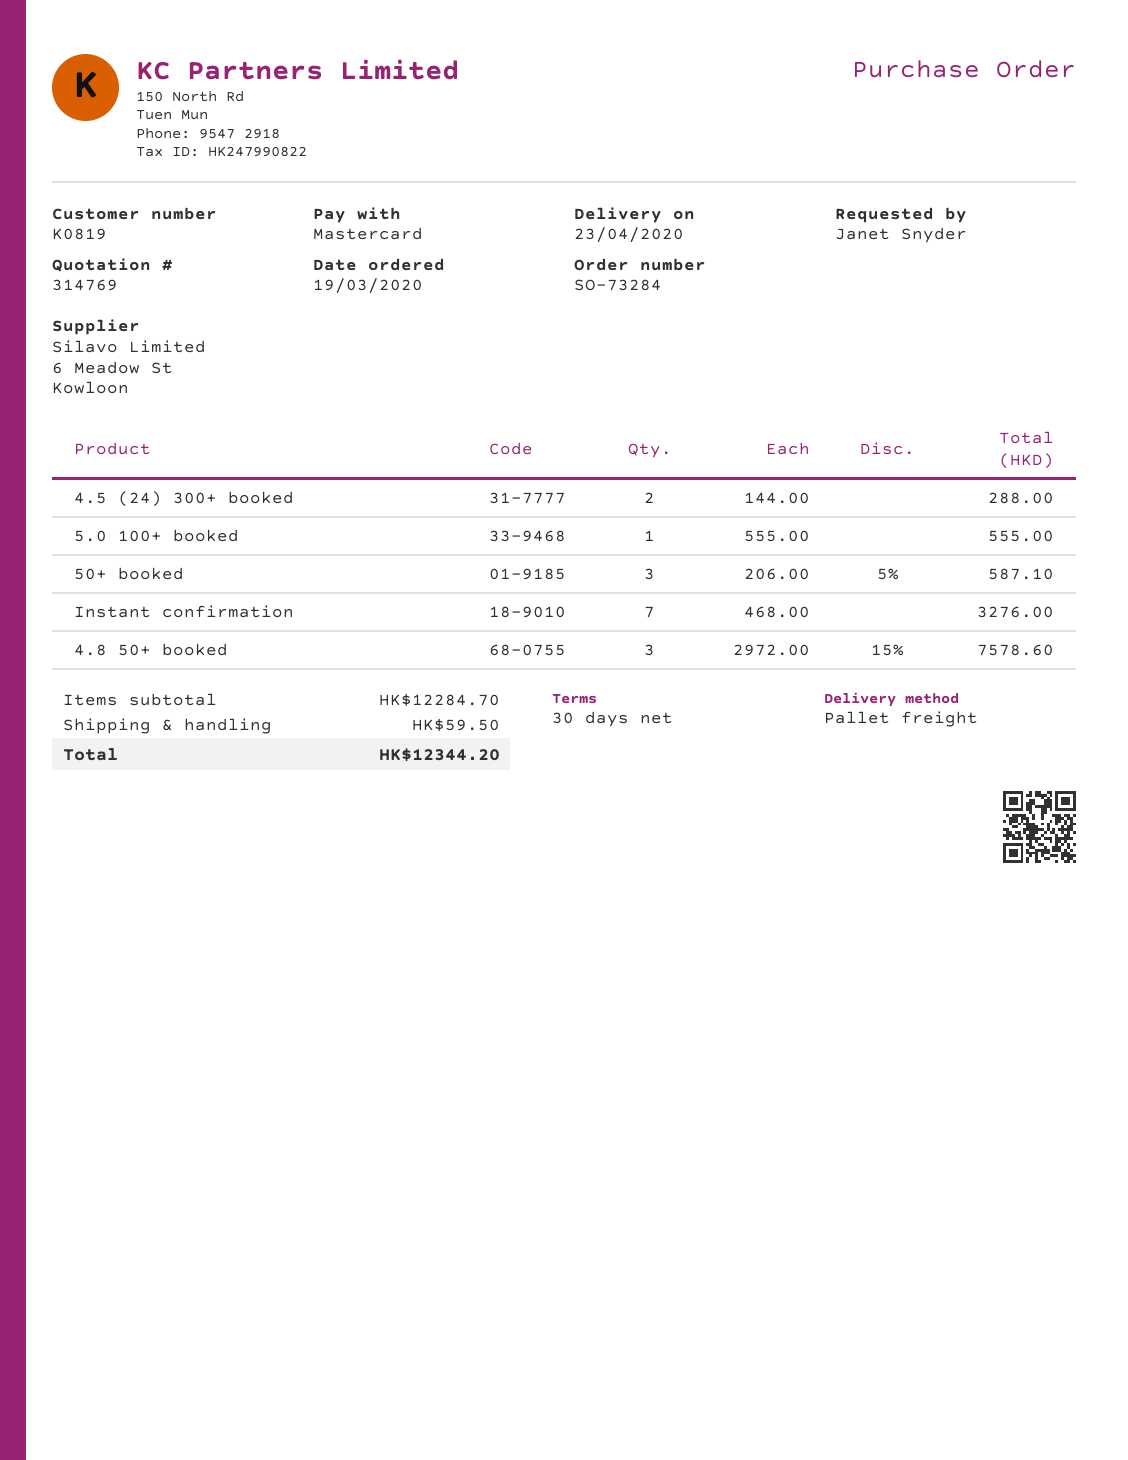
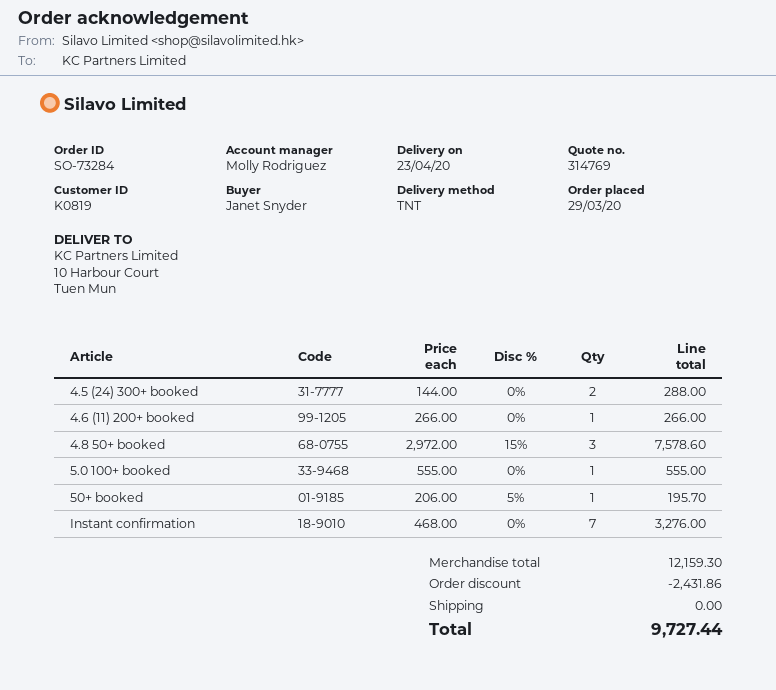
order date: 2020-03-19 -> 2020-03-29
shipping method: pallet freight -> TNT
50+ booked: 3 x 206.00 - 5% = 587.10 -> 1 x 206.00 - 5% = 195.70
4.6 (11) 200+ booked: none -> 1 x 266.00 = 266.00
subtotal: 12284.70 -> 12159.30
discount: none -> 2431.86
shipping: 59.50 -> 0.00
total: 12344.20 -> 9727.44

